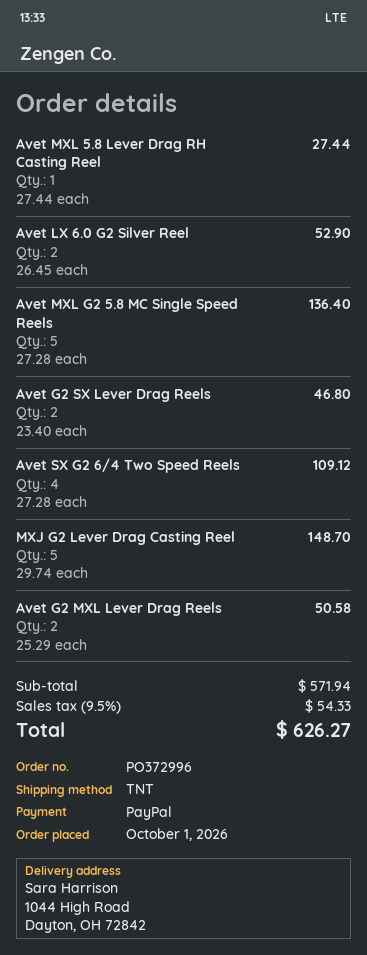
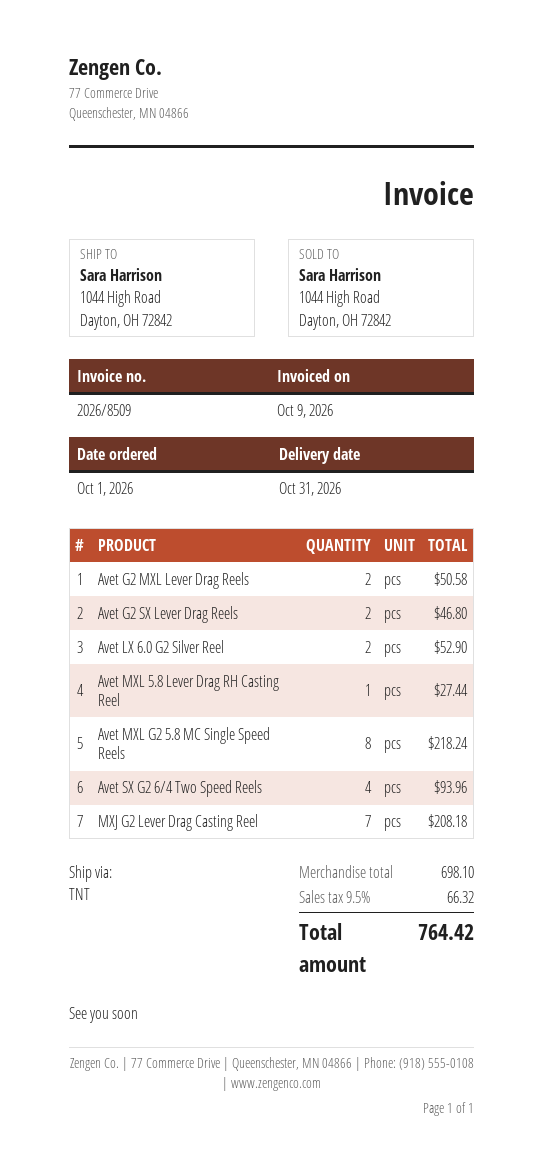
Avet MXL G2 5.8 MC Single Speed Reels: 5 for 136.40 -> 8 for 218.24
Avet SX G2 6/4 Two Speed Reels: 4 for 109.12 -> 4 for 93.96
MXJ G2 Lever Drag Casting Reel: 5 for 148.70 -> 7 for 208.18
subtotal: 571.94 -> 698.10
tax: 9.5% = 54.33 -> 9.5% = 66.32
total: 626.27 -> 764.42

